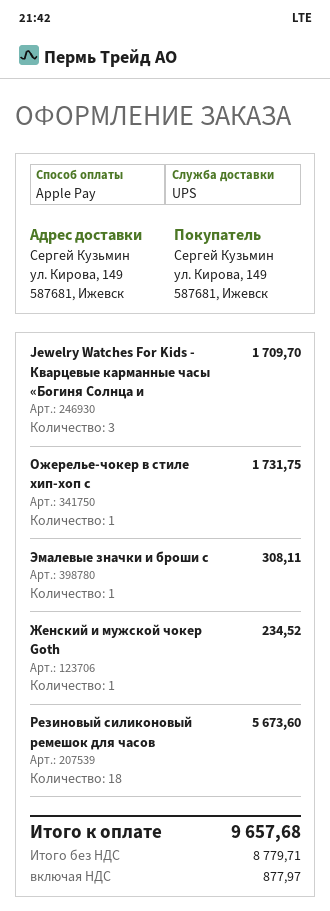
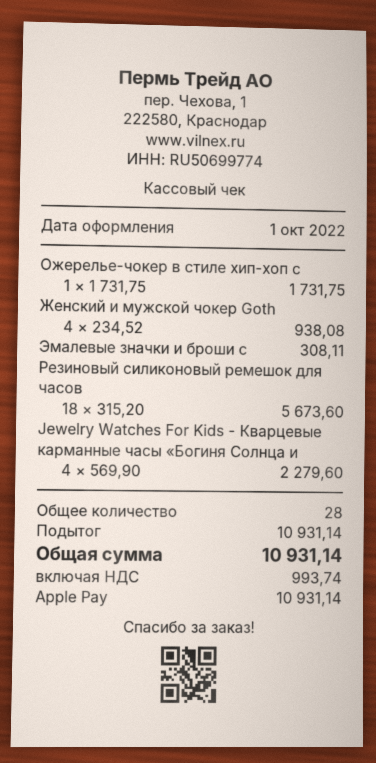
Jewelry Watches For Kids - Кварцевые карманные часы «Богиня Солнца и: 3 for 1709.70 -> 4 for 2279.60
Женский и мужской чокер Goth: 1 for 234.52 -> 4 for 938.08
tax: 877.97 -> 993.74
total: 9657.68 -> 10931.14

